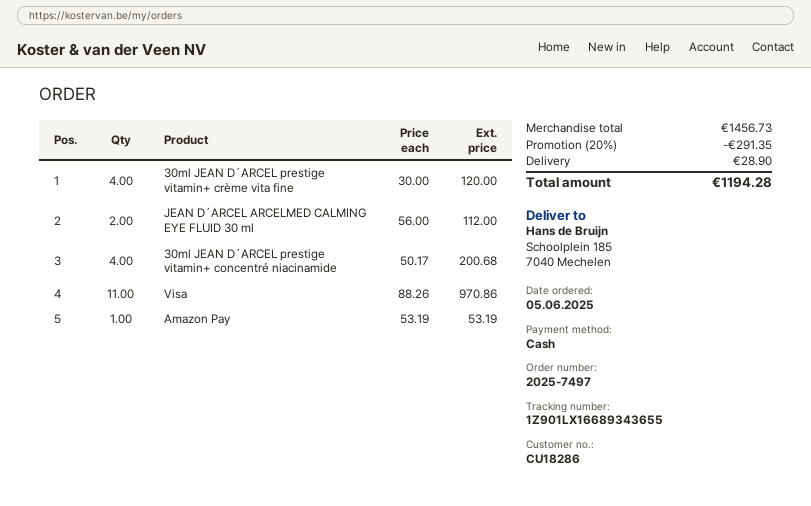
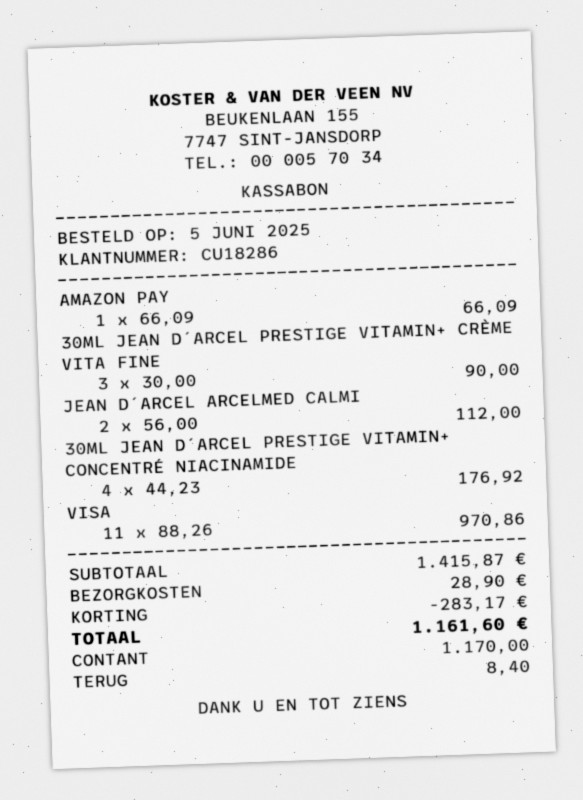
30ml JEAN D´ARCEL prestige vitamin+ crème vita fine: 4 x 30.00 = 120.00 -> 3 x 30.00 = 90.00
30ml JEAN D´ARCEL prestige vitamin+ concentré niacinamide: 4 x 50.17 = 200.68 -> 4 x 44.23 = 176.92
Amazon Pay: 1 x 53.19 = 53.19 -> 1 x 66.09 = 66.09
subtotal: 1456.73 -> 1415.87
discount: 291.35 -> 283.17
total: 1194.28 -> 1161.60

